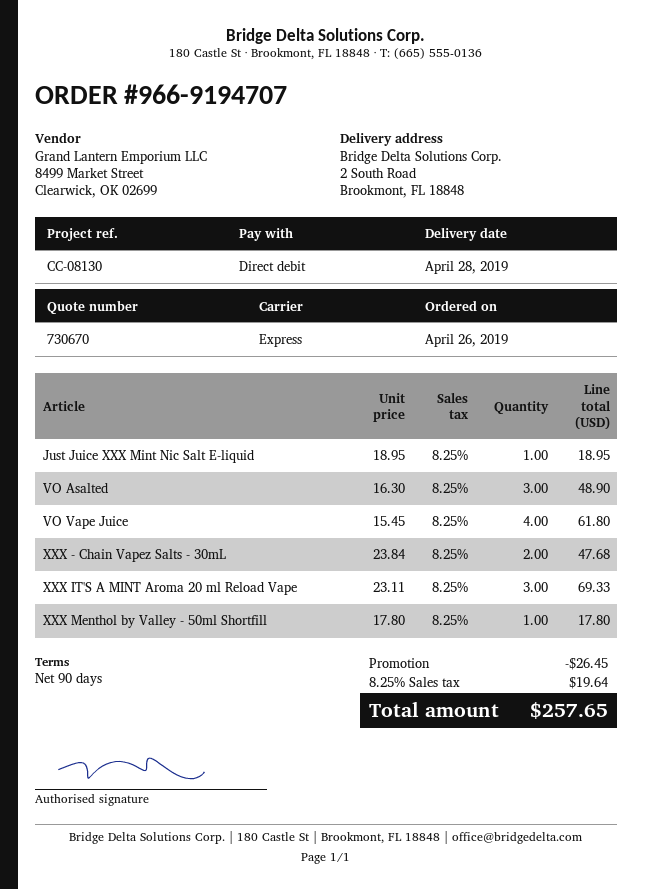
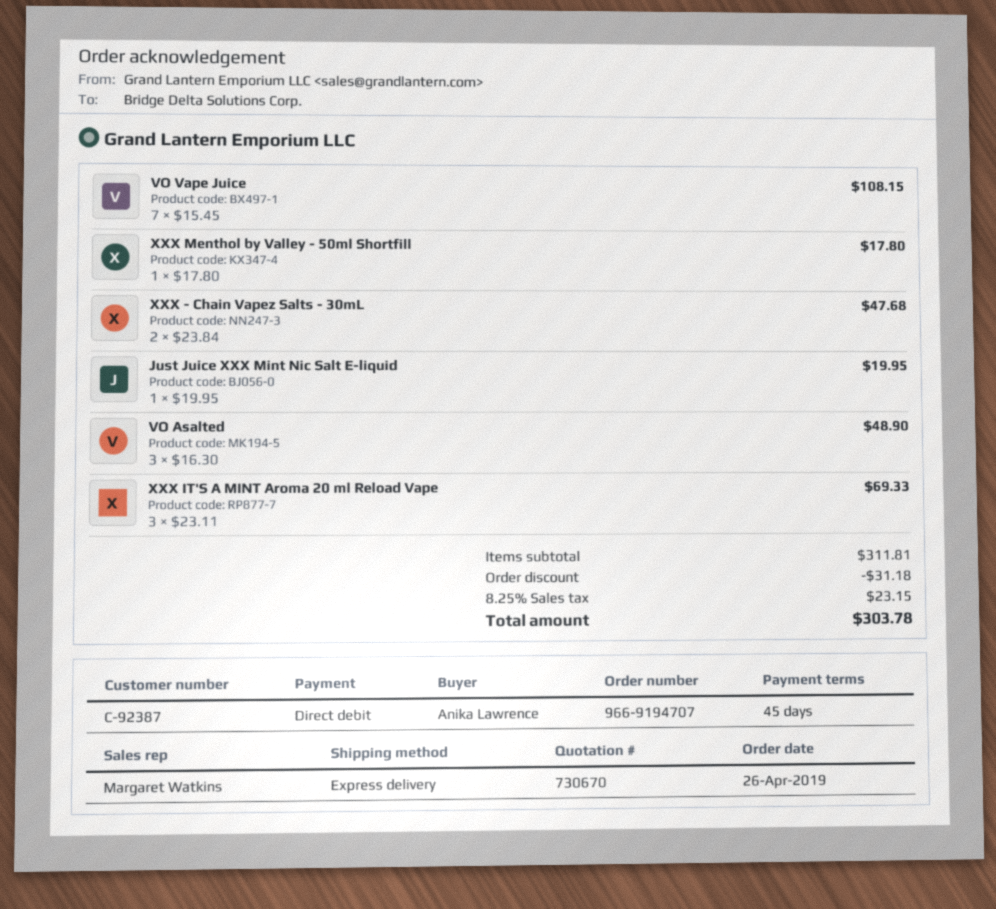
payment terms: 90 days -> 45 days
Just Juice XXX Mint Nic Salt E-liquid: 1 x 18.95 = 18.95 -> 1 x 19.95 = 19.95
VO Vape Juice: 4 x 15.45 = 61.80 -> 7 x 15.45 = 108.15
discount: 26.45 -> 31.18
tax: 8.25% = 19.64 -> 8.25% = 23.15
total: 257.65 -> 303.78

